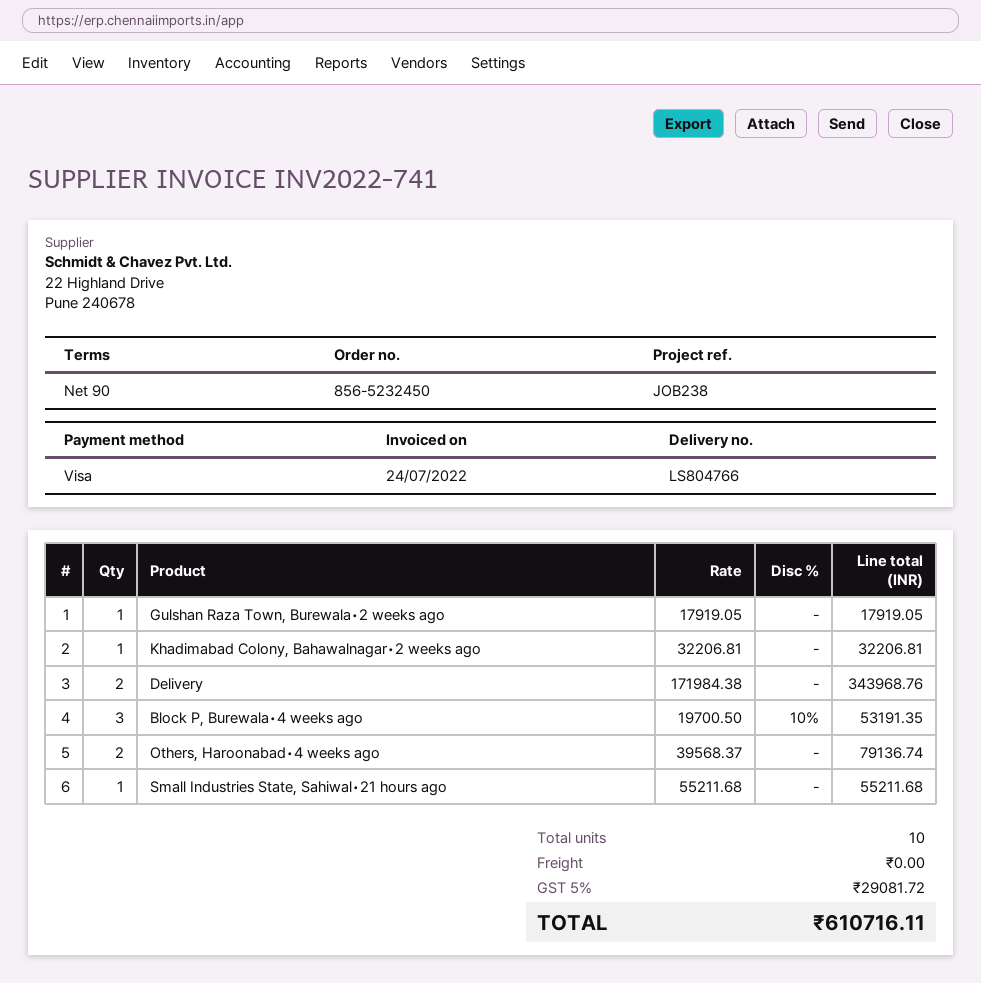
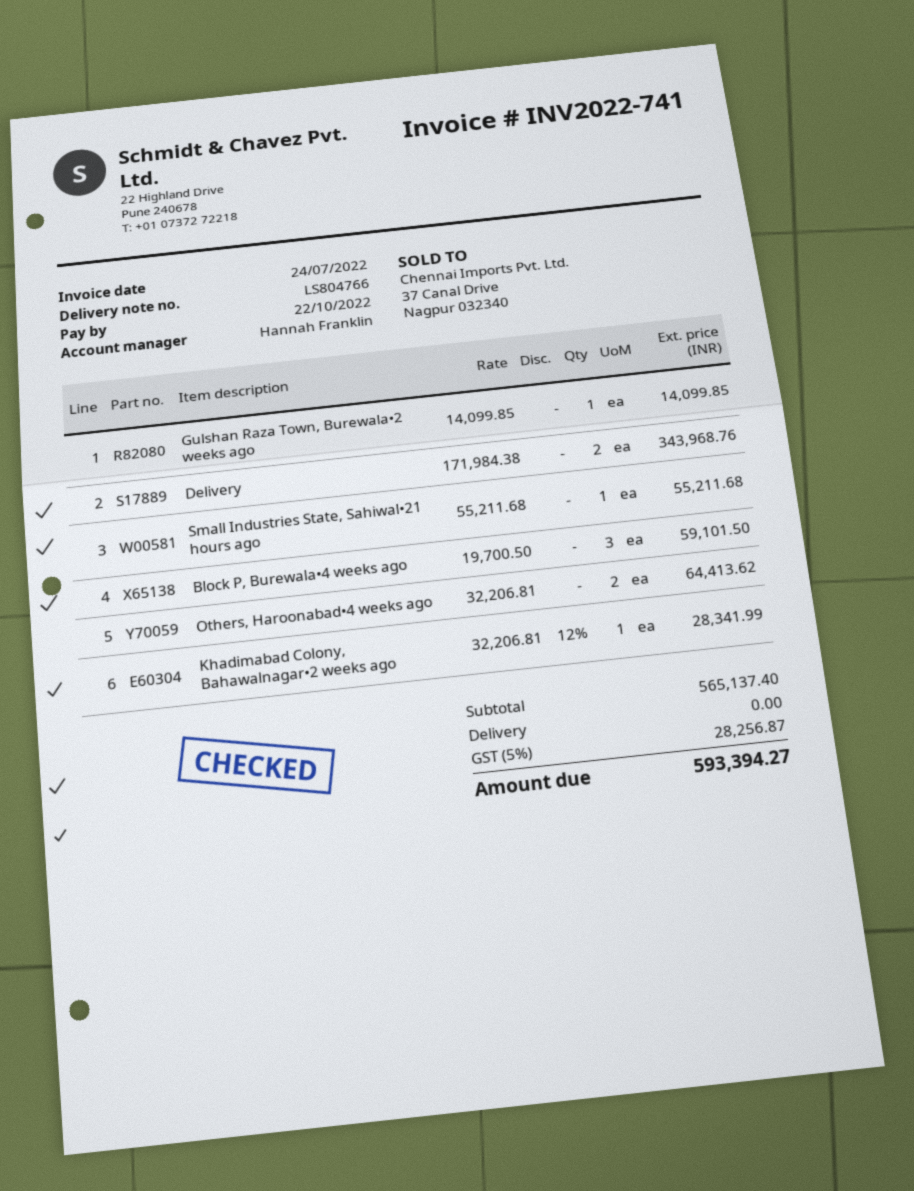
Gulshan Raza Town, Burewala•2 weeks ago: 1 x 17919.05 = 17919.05 -> 1 x 14099.85 = 14099.85
Khadimabad Colony, Bahawalnagar•2 weeks ago: 1 x 32206.81 = 32206.81 -> 1 x 32206.81 - 12% = 28341.99
Block P, Burewala•4 weeks ago: 3 x 19700.50 - 10% = 53191.35 -> 3 x 19700.50 = 59101.50
Others, Haroonabad•4 weeks ago: 2 x 39568.37 = 79136.74 -> 2 x 32206.81 = 64413.62
tax: 5% = 29081.72 -> 5% = 28256.87
total: 610716.11 -> 593394.27

